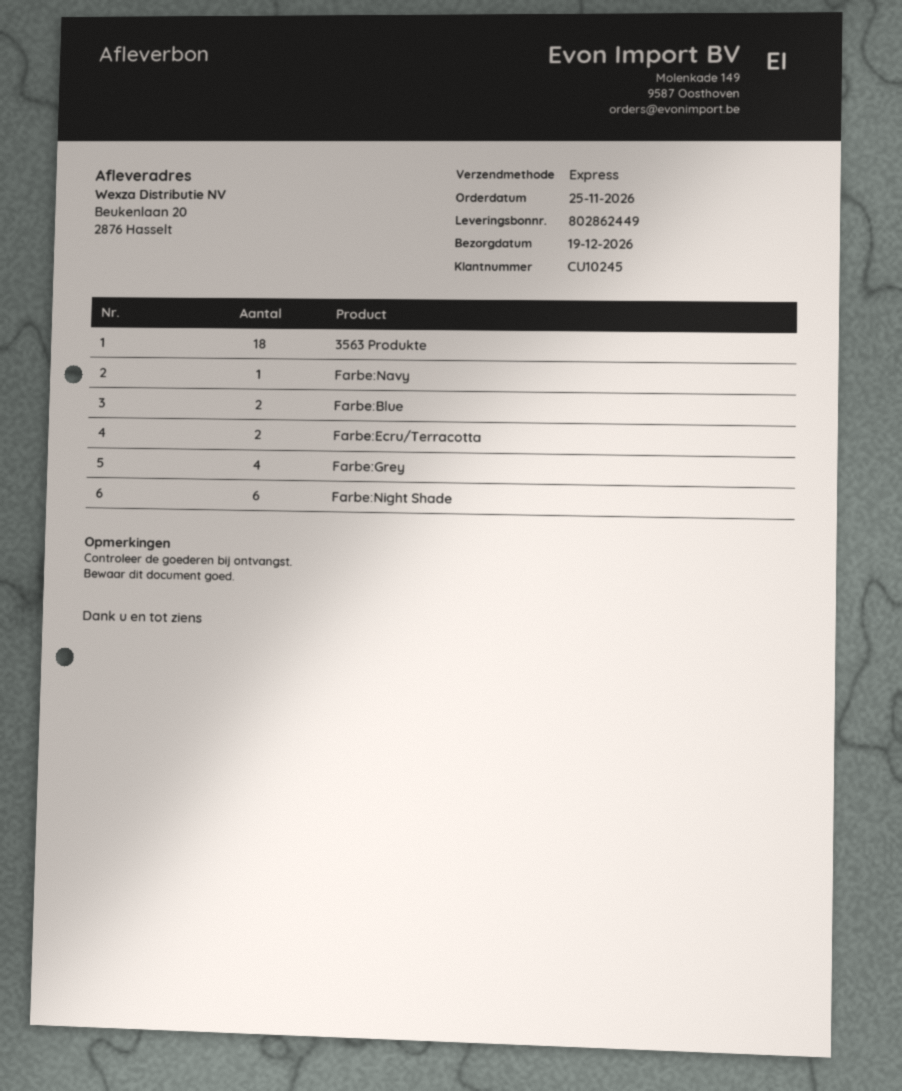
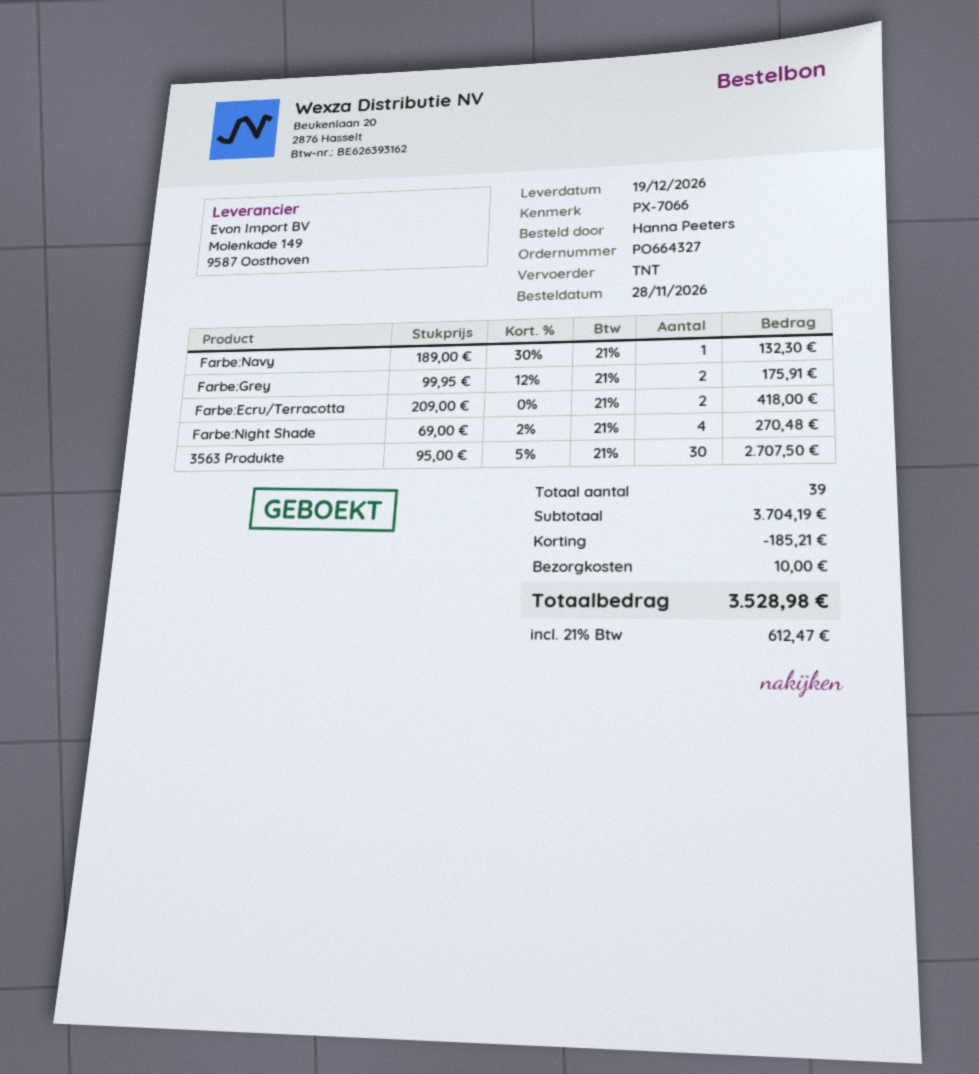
order date: 2026-11-25 -> 2026-11-28
shipping method: express -> TNT
3563 Produkte: 18 -> 30
Farbe:Blue: 2 -> none
Farbe:Grey: 4 -> 2
Farbe:Night Shade: 6 -> 4

